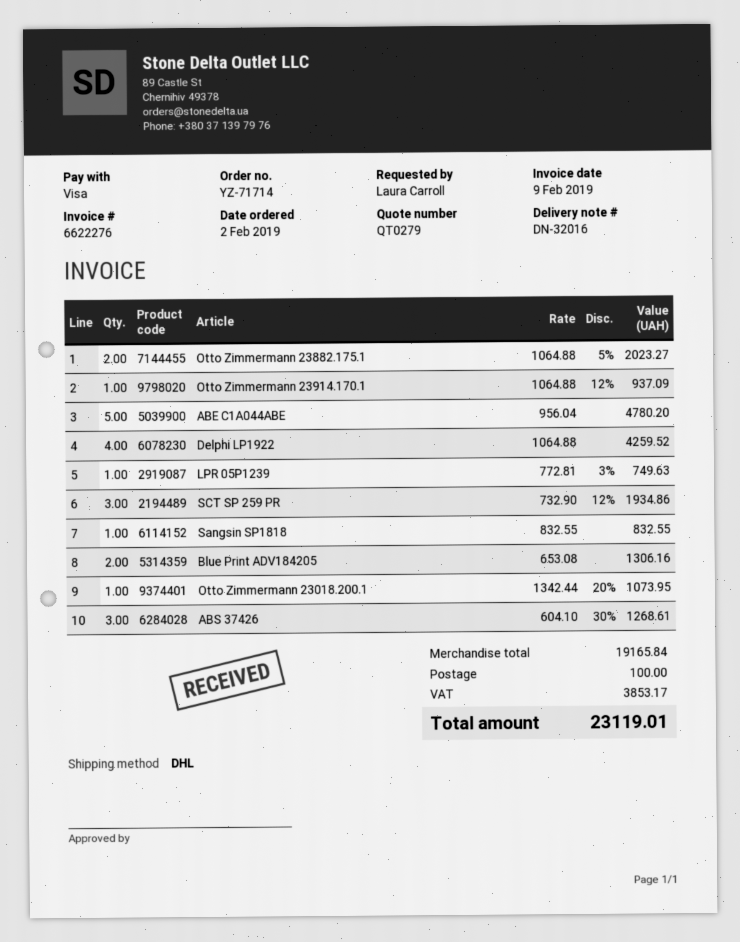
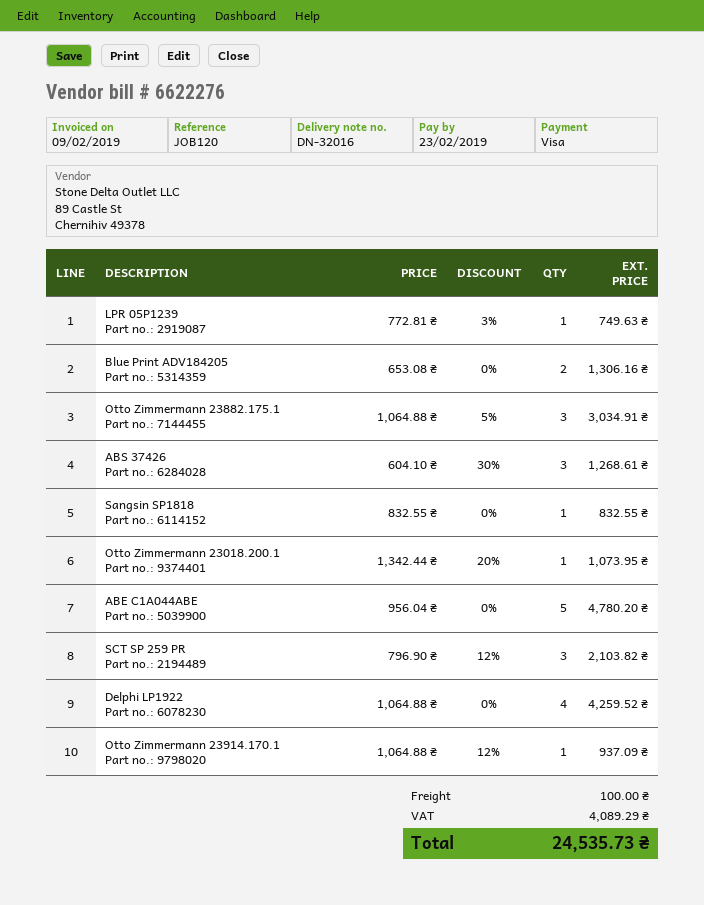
Otto Zimmermann 23882.175.1: 2 x 1064.88 - 5% = 2023.27 -> 3 x 1064.88 - 5% = 3034.91
SCT SP 259 PR: 3 x 732.90 - 12% = 1934.86 -> 3 x 796.90 - 12% = 2103.82
tax: 3853.17 -> 4089.29
total: 23119.01 -> 24535.73

